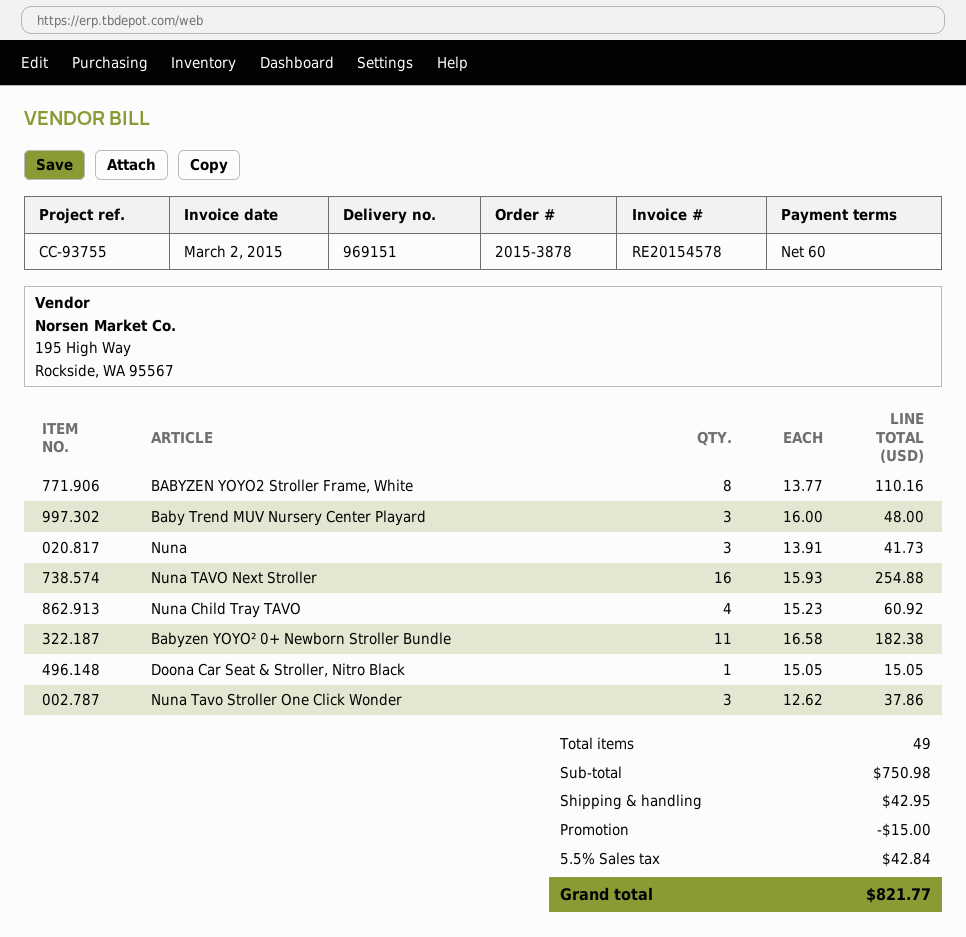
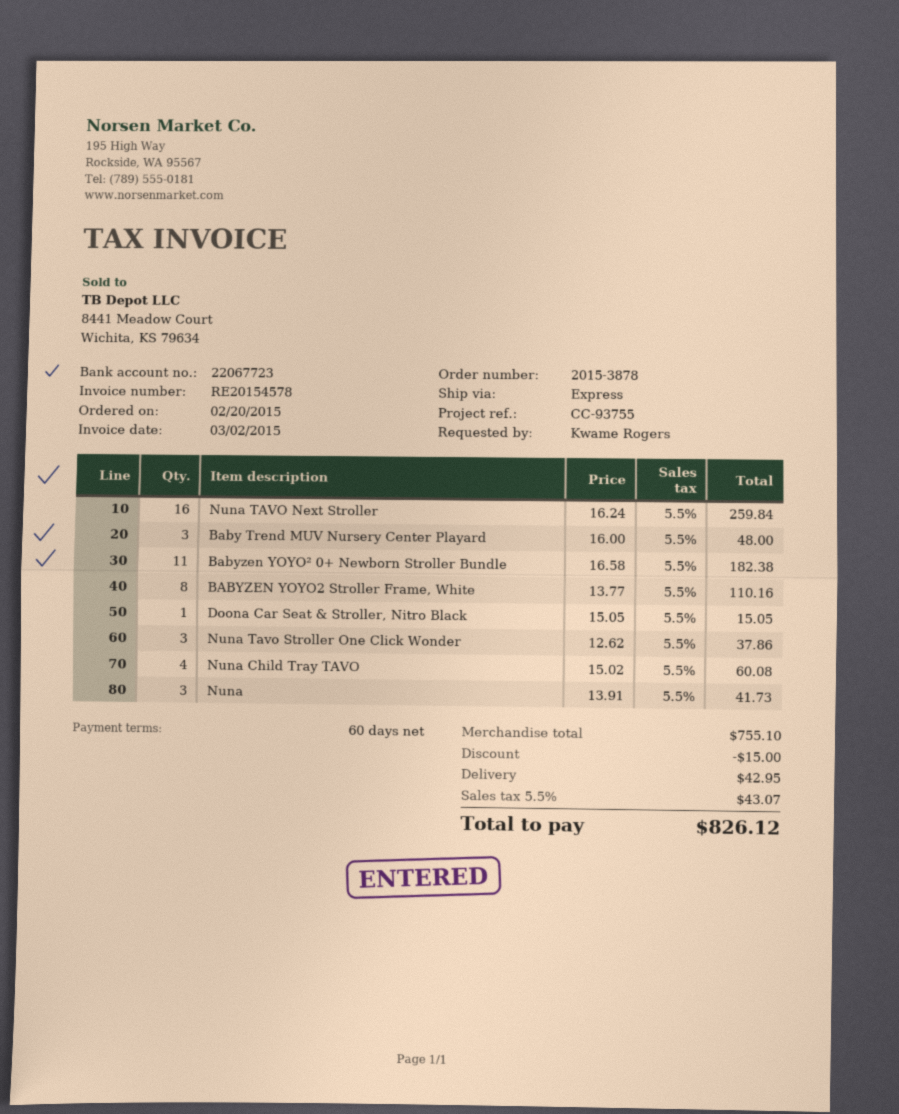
Nuna TAVO Next Stroller: 16 x 15.93 = 254.88 -> 16 x 16.24 = 259.84
Nuna Child Tray TAVO: 4 x 15.23 = 60.92 -> 4 x 15.02 = 60.08
subtotal: 750.98 -> 755.10
tax: 5.5% = 42.84 -> 5.5% = 43.07
total: 821.77 -> 826.12

